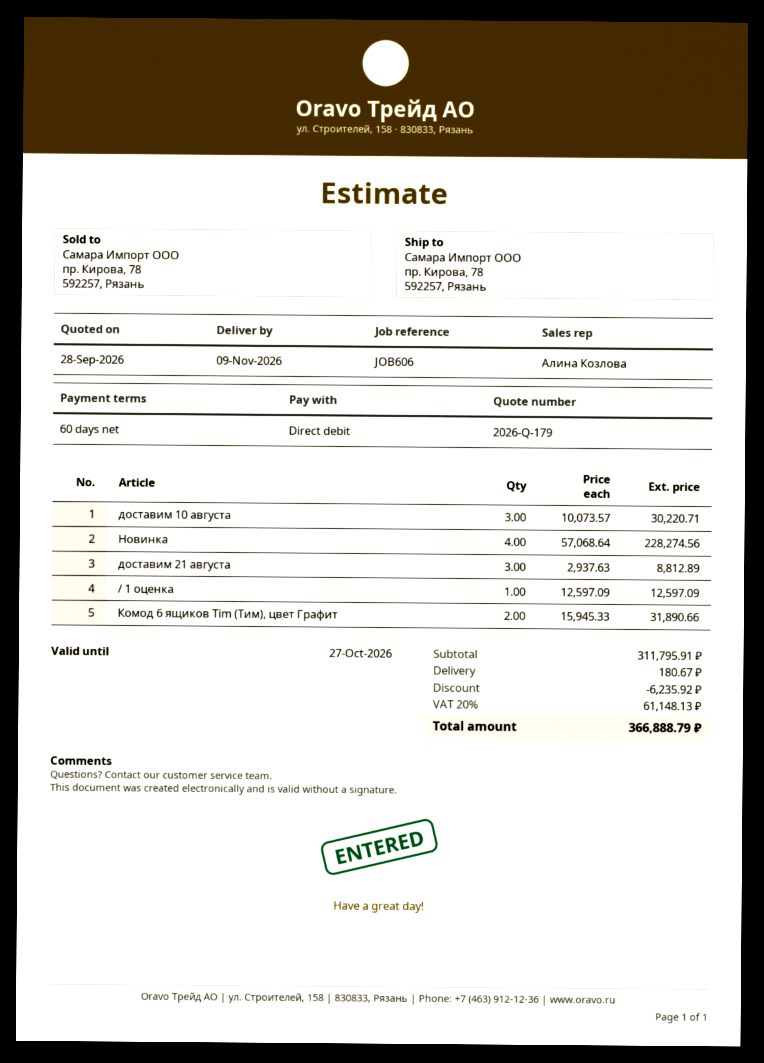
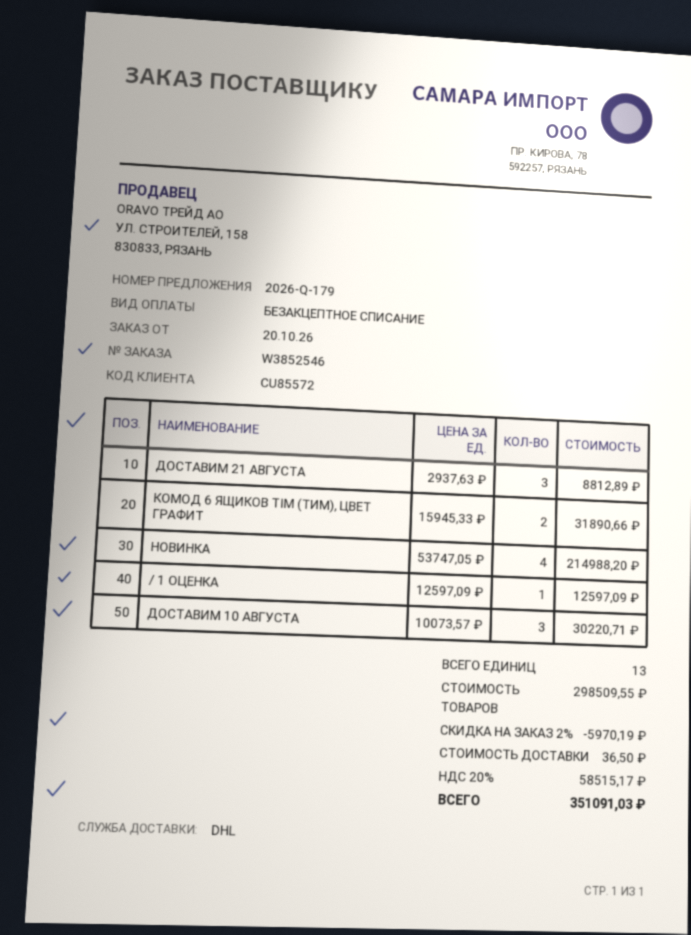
Новинка: 4 x 57068.64 = 228274.56 -> 4 x 53747.05 = 214988.20
subtotal: 311795.91 -> 298509.55
discount: 6235.92 -> 5970.19
shipping: 180.67 -> 36.50
tax: 20% = 61148.13 -> 20% = 58515.17
total: 366888.79 -> 351091.03

